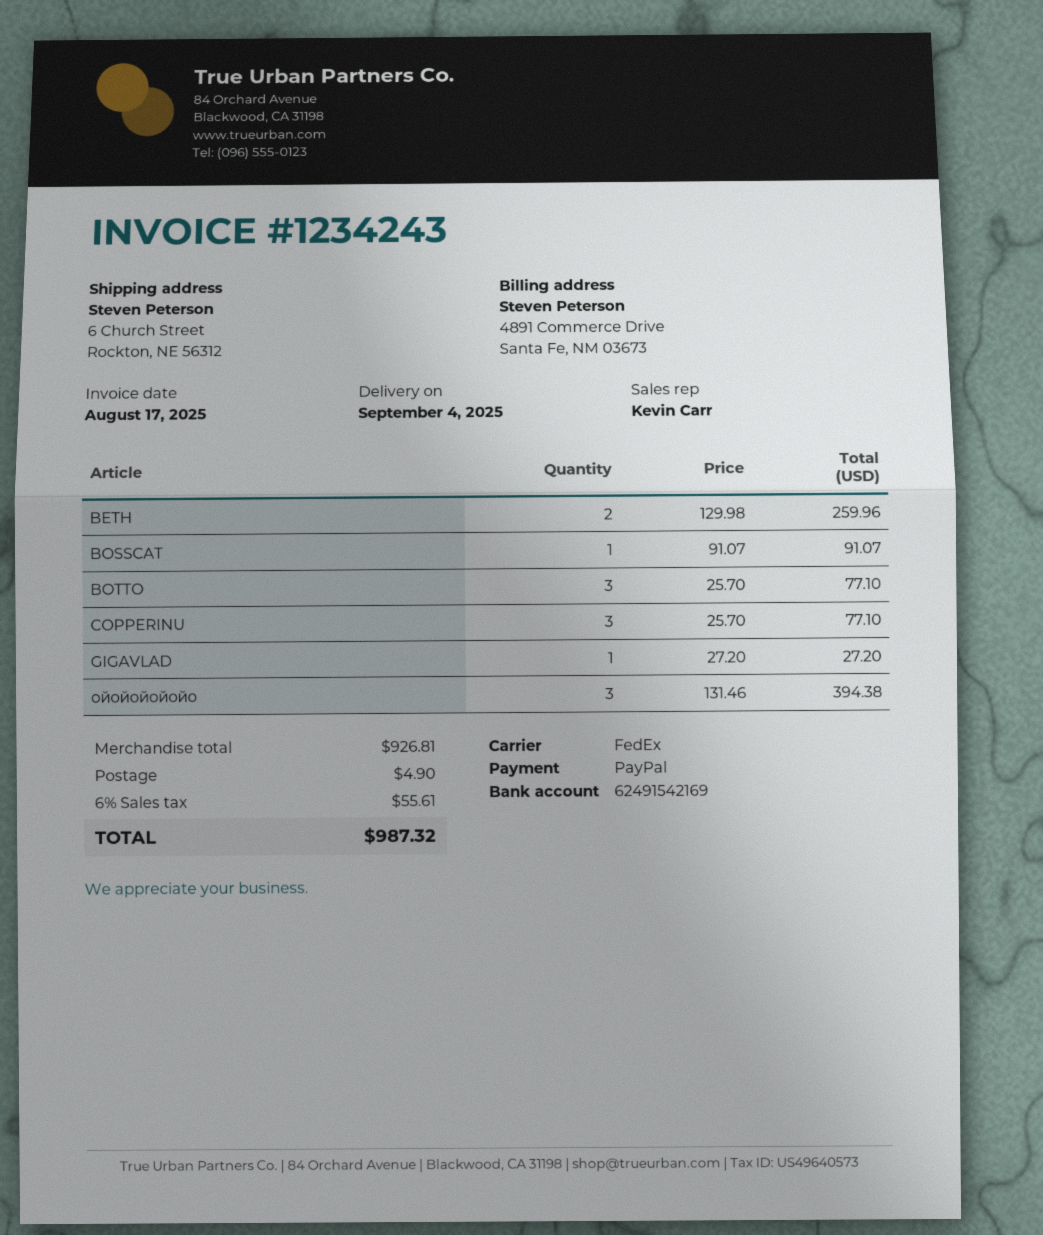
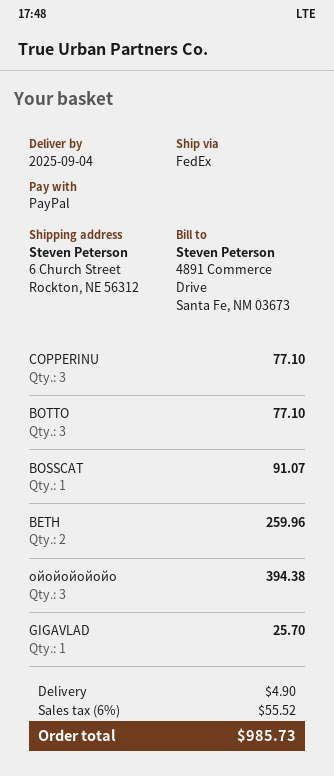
GIGAVLAD: 1 for 27.20 -> 1 for 25.70
tax: 6% = 55.61 -> 6% = 55.52
total: 987.32 -> 985.73

